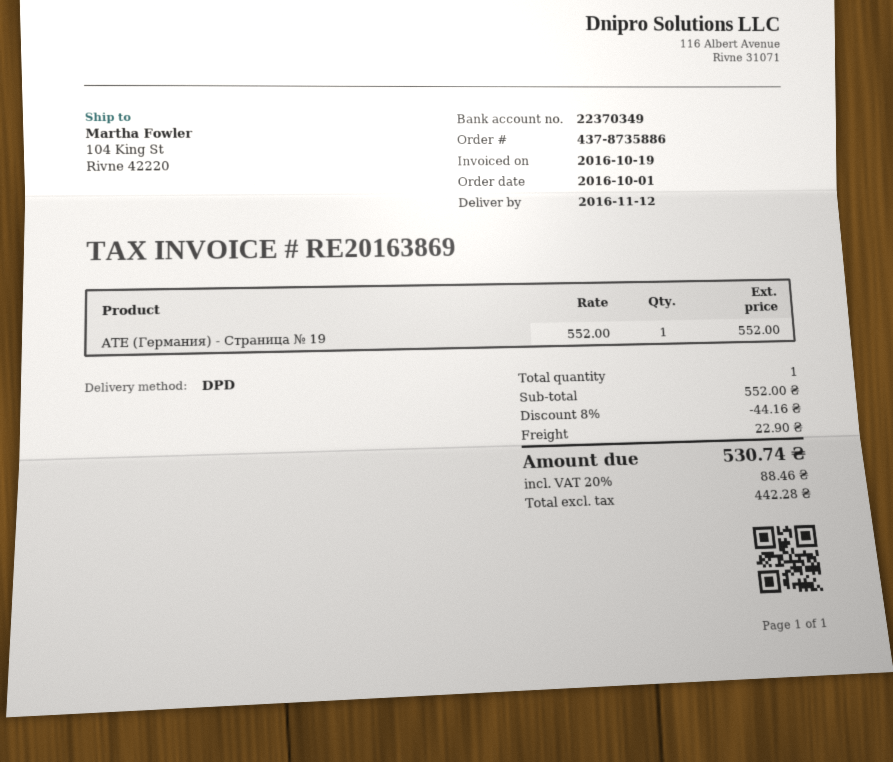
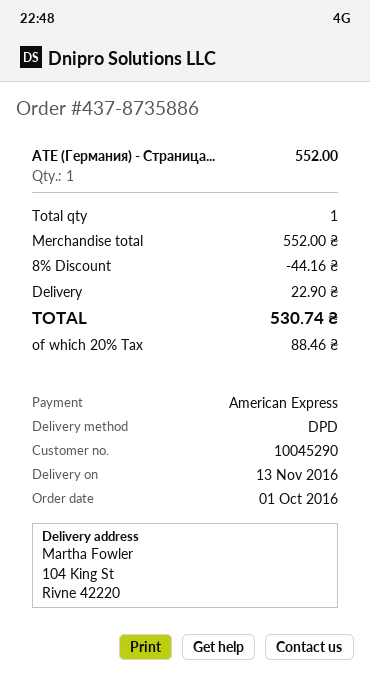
delivery date: 2016-11-12 -> 2016-11-13

